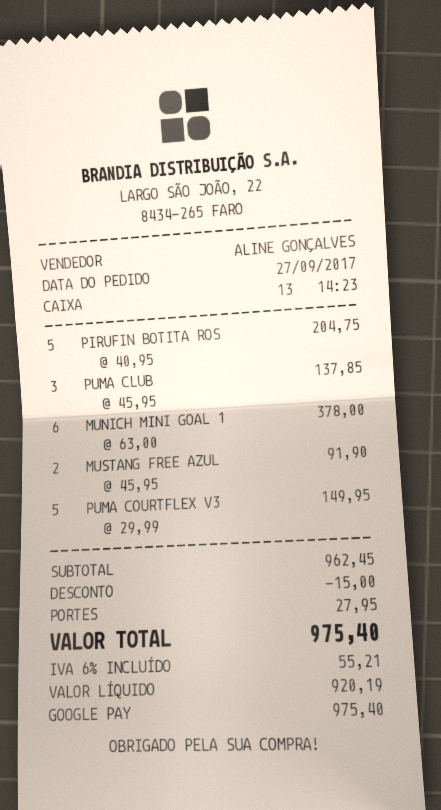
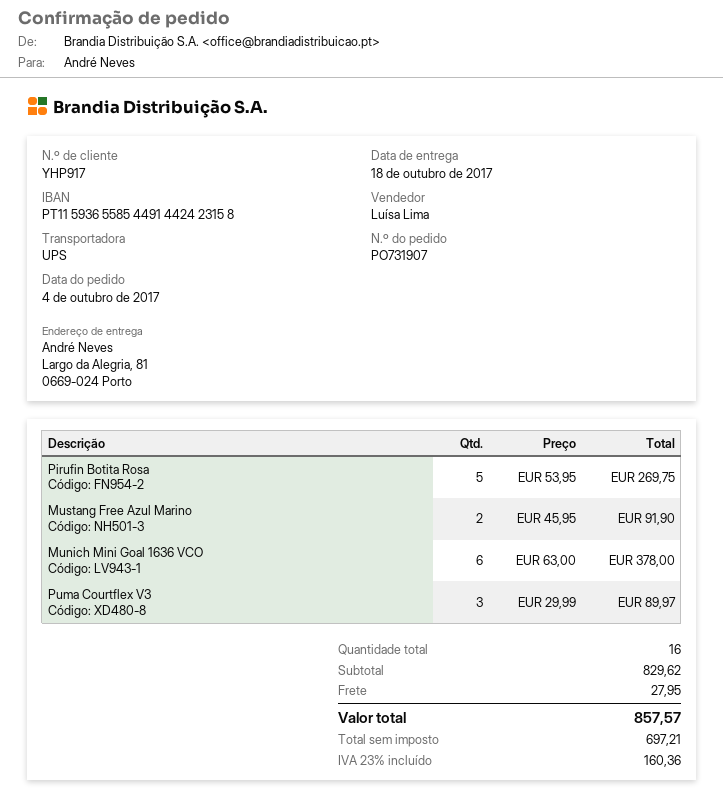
order date: 2017-09-27 -> 2017-10-04
sales rep: ALINE GONÇALVES -> Luísa Lima
PIRUFIN BOTITA ROS: 5 x 40.95 = 204.75 -> 5 x 53.95 = 269.75
PUMA CLUB: 3 x 45.95 = 137.85 -> none
PUMA COURTFLEX V3: 5 x 29.99 = 149.95 -> 3 x 29.99 = 89.97
subtotal: 962.45 -> 829.62
discount: 15.00 -> none
net: 920.19 -> 697.21
tax: 6% = 55.21 -> 23% = 160.36
total: 975.40 -> 857.57

